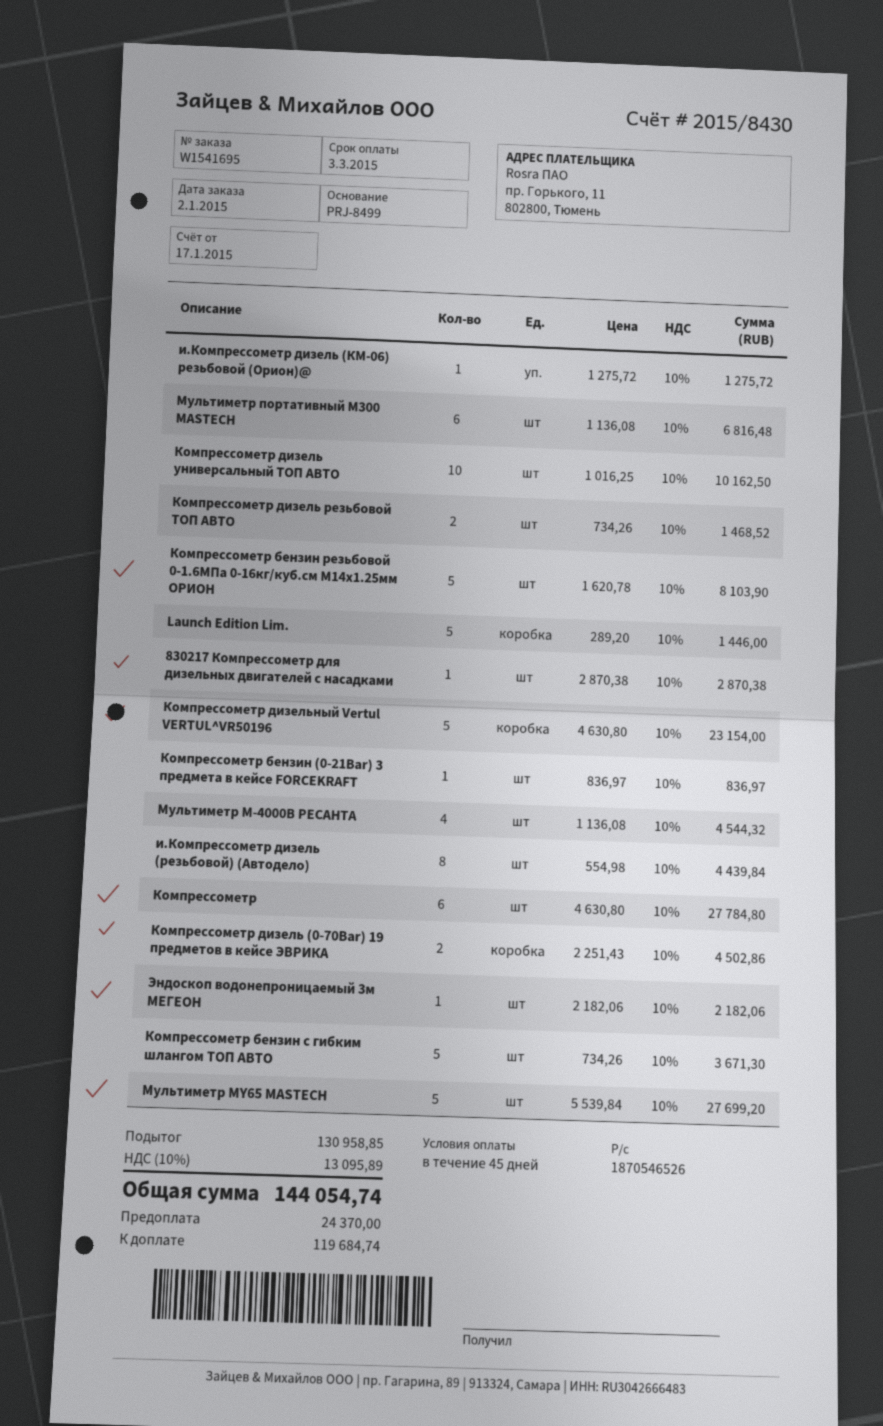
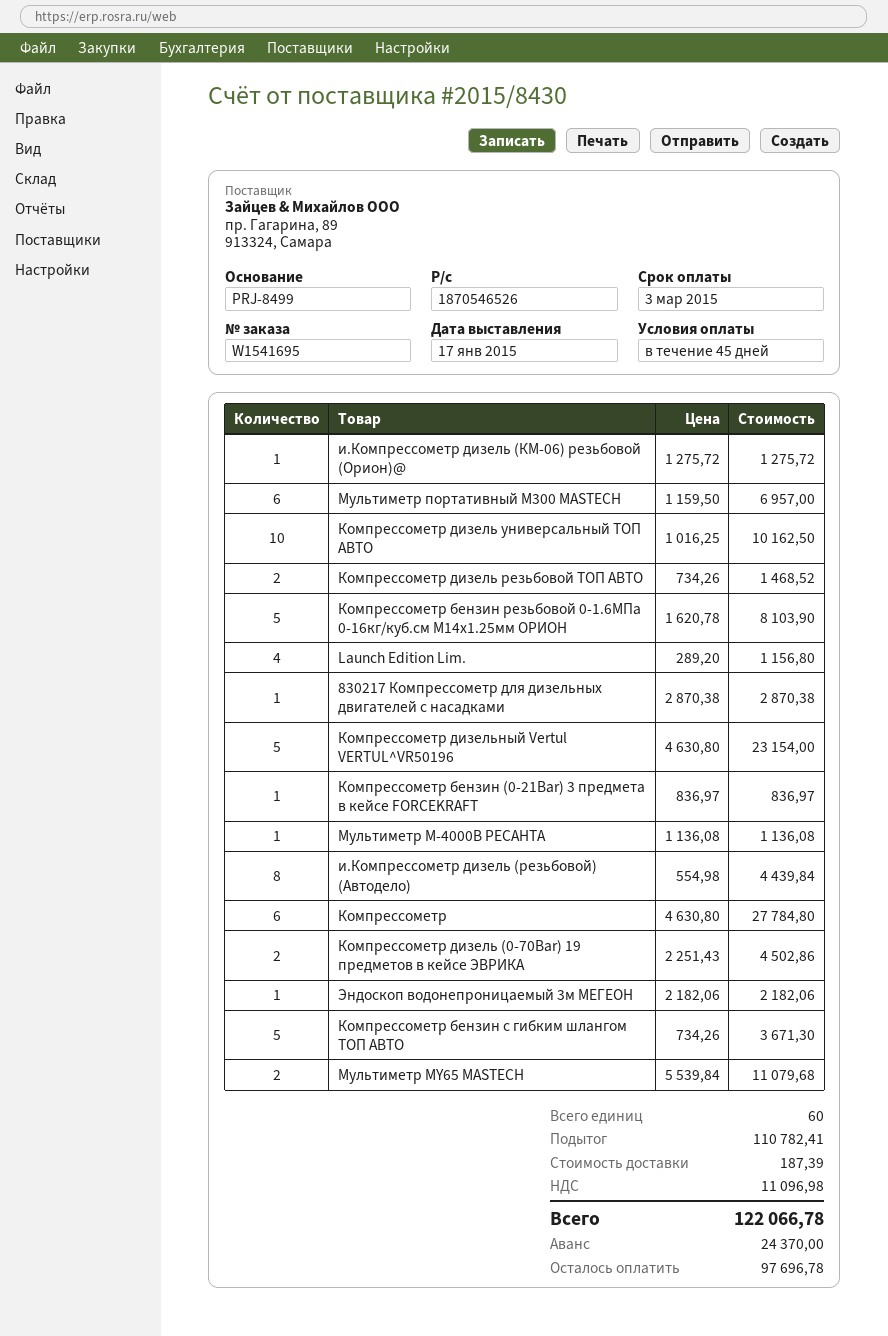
Мультиметр портативный M300 MASTECH: 6 x 1136.08 = 6816.48 -> 6 x 1159.50 = 6957.00
Launch Edition Lim.: 5 x 289.20 = 1446.00 -> 4 x 289.20 = 1156.80
Мультиметр М-4000В РЕСАНТА: 4 x 1136.08 = 4544.32 -> 1 x 1136.08 = 1136.08
Мультиметр MY65 MASTECH: 5 x 5539.84 = 27699.20 -> 2 x 5539.84 = 11079.68
subtotal: 130958.85 -> 110782.41
shipping: none -> 187.39
tax: 13095.89 -> 11096.98
total: 144054.74 -> 122066.78
balance: 119684.74 -> 97696.78

